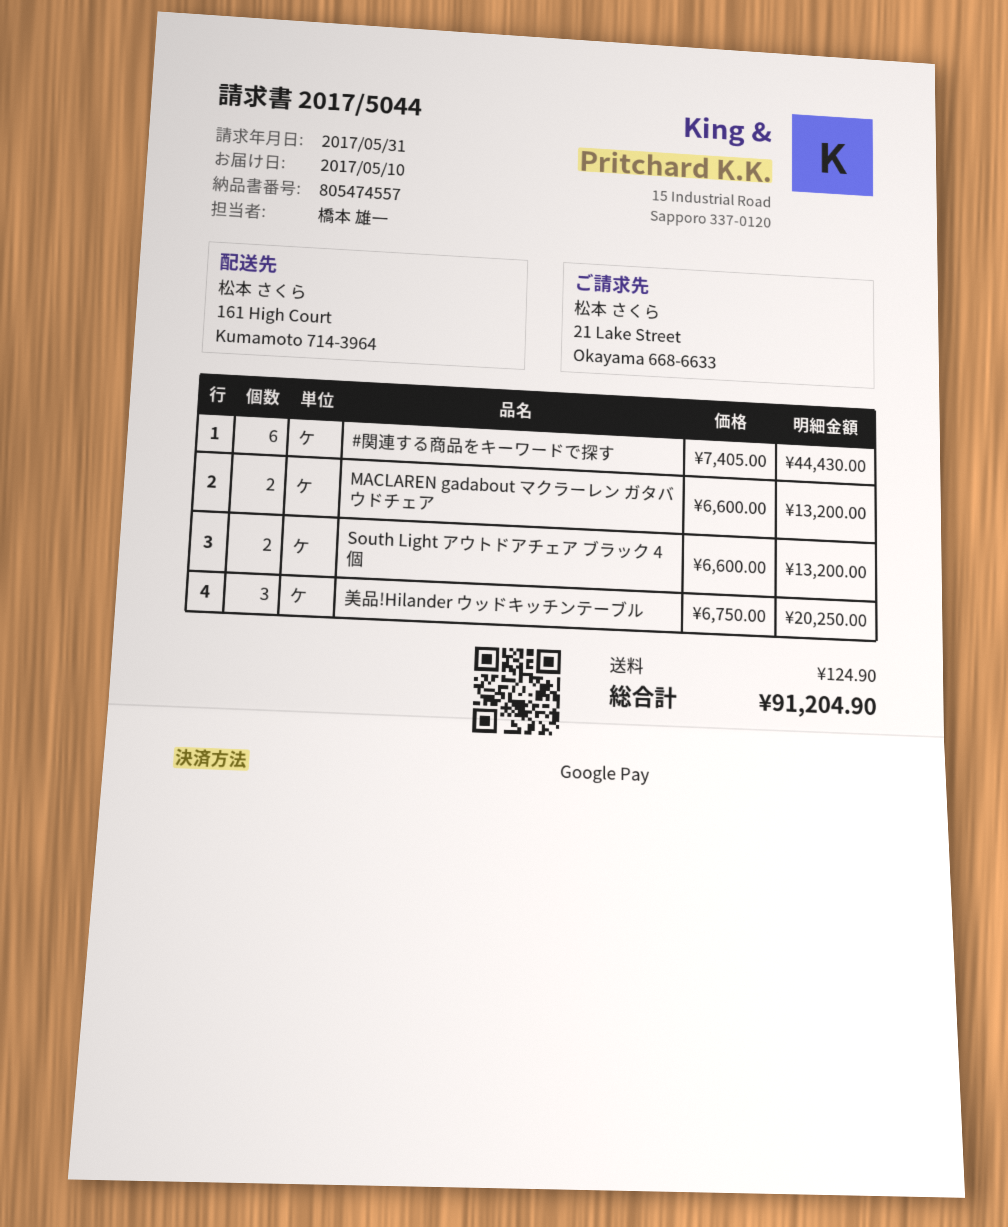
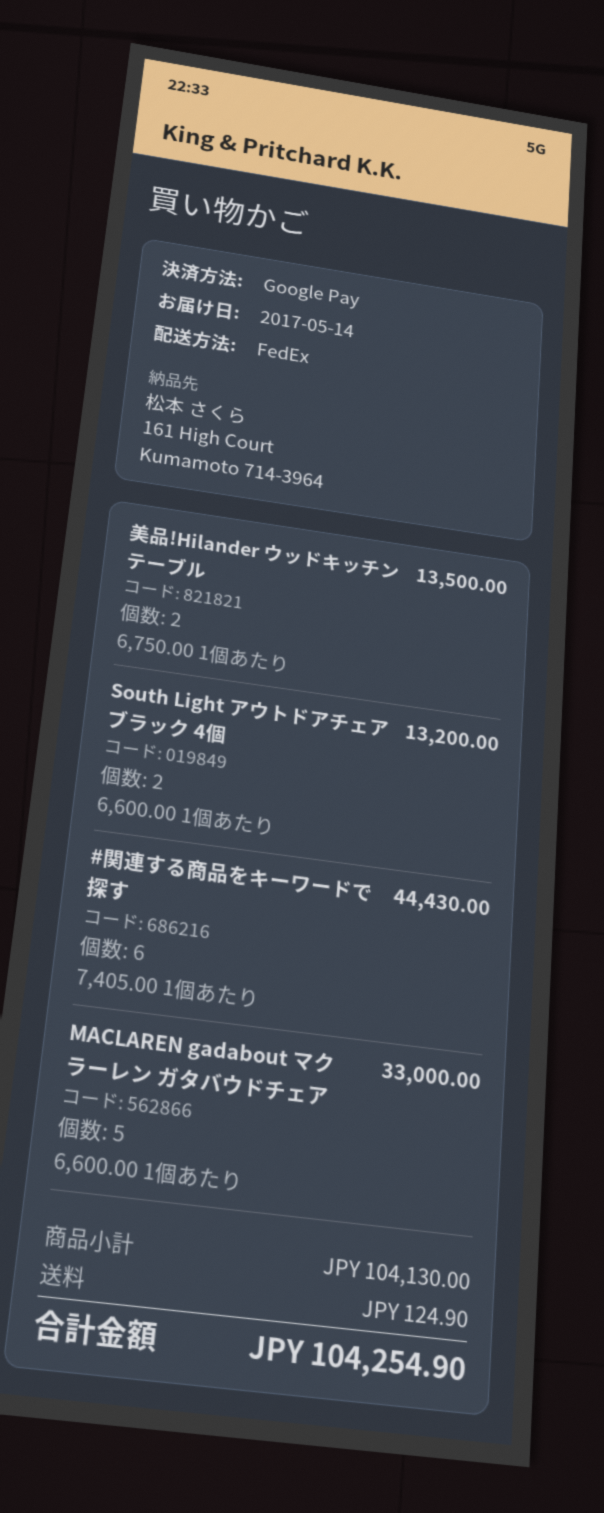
delivery date: 2017-05-10 -> 2017-05-14
MACLAREN gadabout マクラーレン ガタバウドチェア: 2 x 6600.00 = 13200.00 -> 5 x 6600.00 = 33000.00
美品!Hilander ウッドキッチンテーブル: 3 x 6750.00 = 20250.00 -> 2 x 6750.00 = 13500.00
total: 91204.90 -> 104254.90

